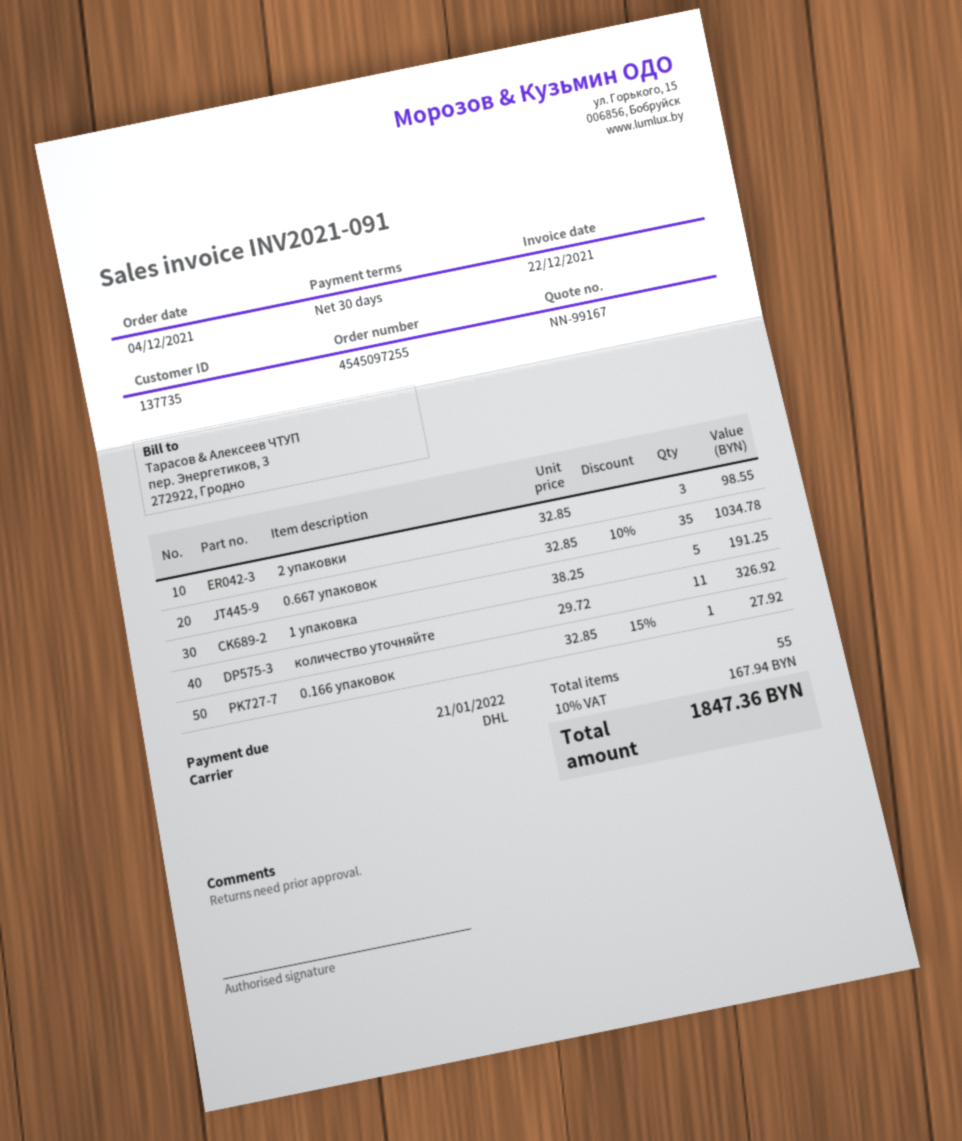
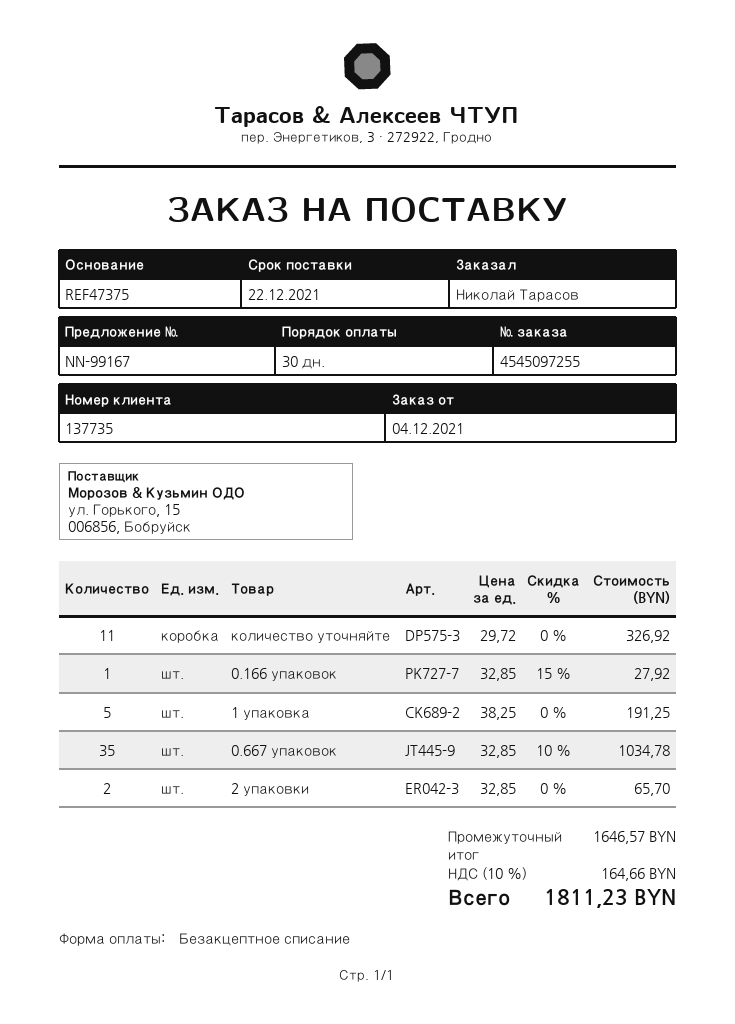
2 упаковки: 3 x 32.85 = 98.55 -> 2 x 32.85 = 65.70
tax: 10% = 167.94 -> 10% = 164.66
total: 1847.36 -> 1811.23

